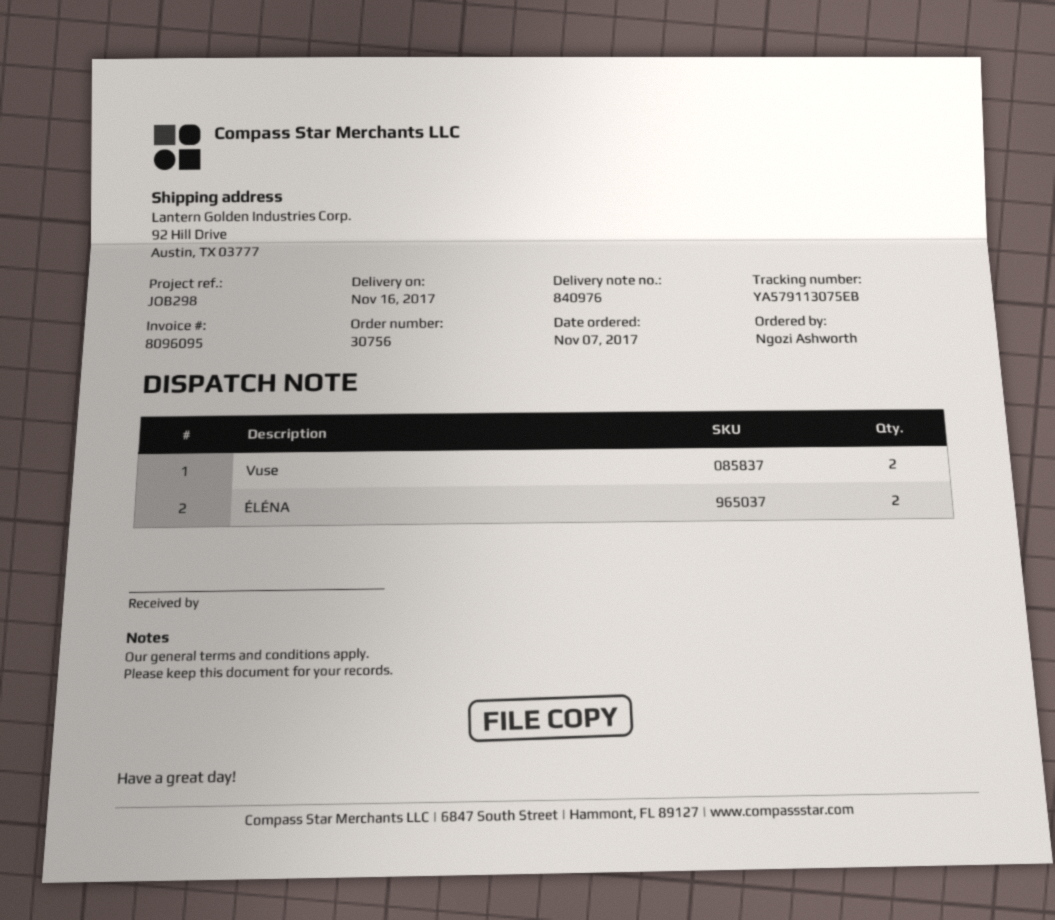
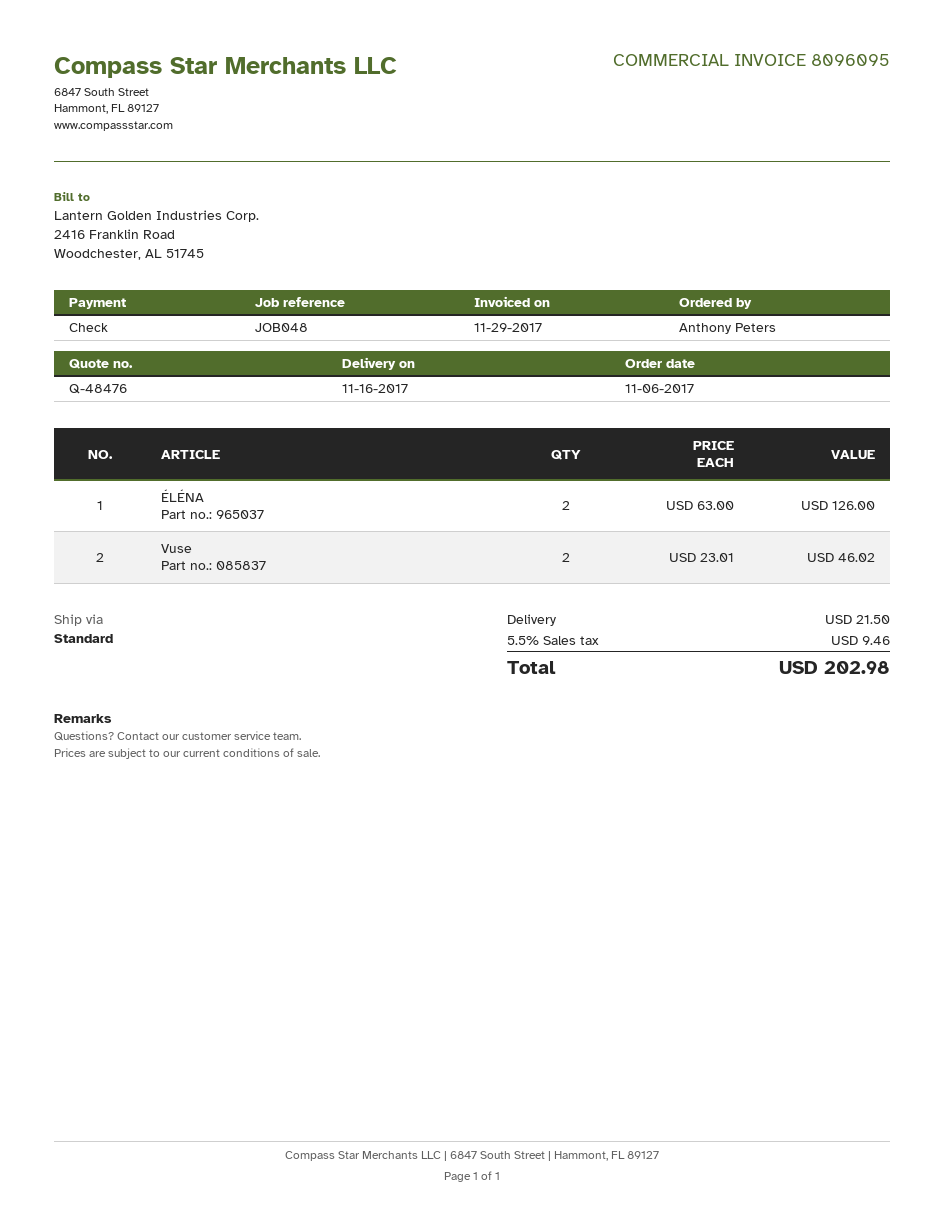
order date: 2017-11-07 -> 2017-11-06
reference: JOB298 -> JOB048
ordered by: Ngozi Ashworth -> Anthony Peters

